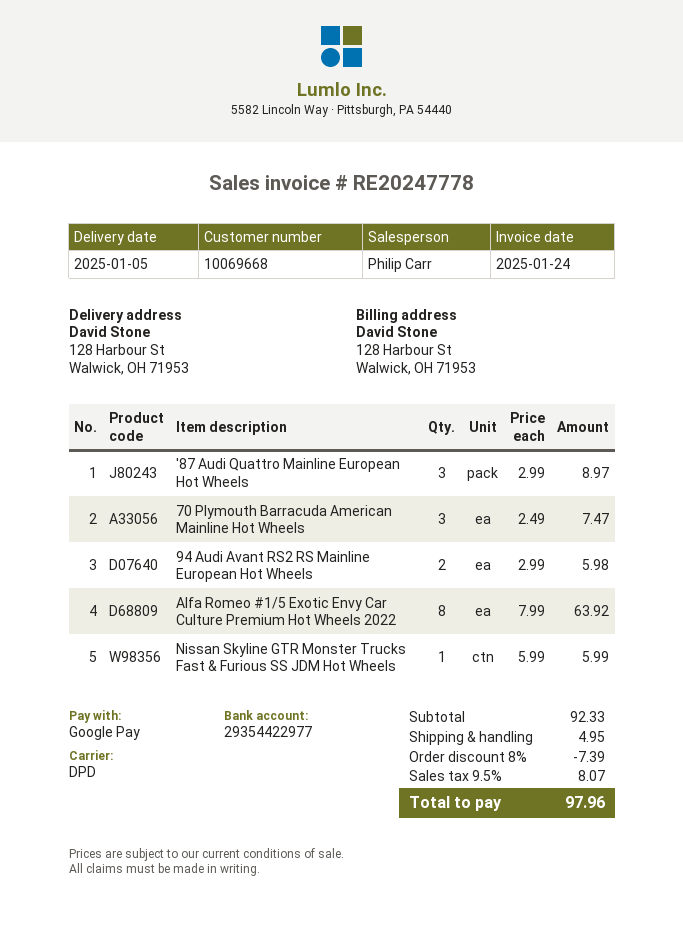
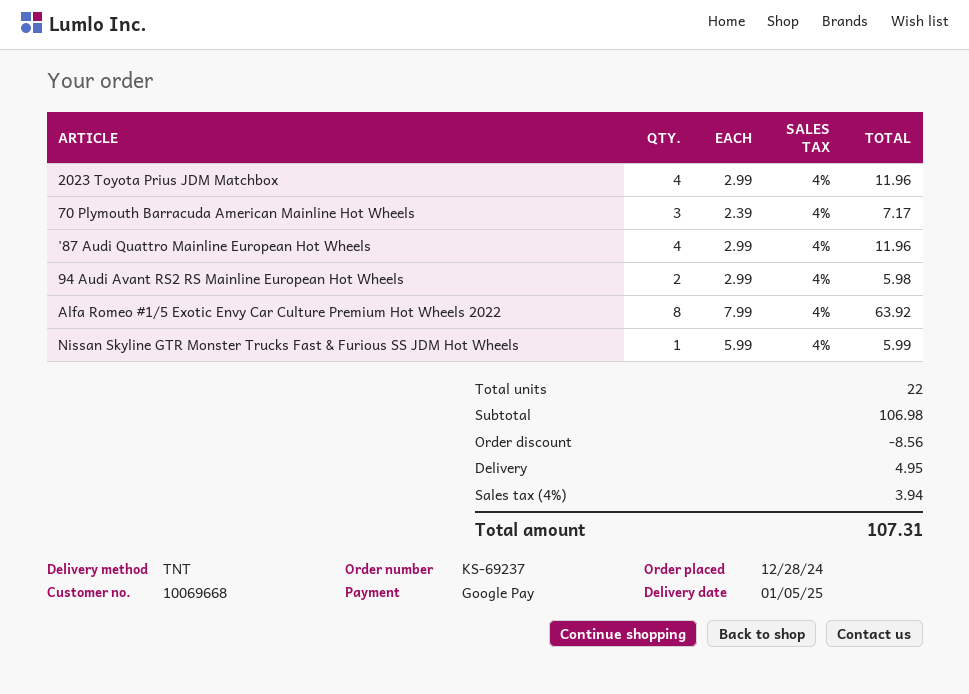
shipping method: DPD -> TNT
'87 Audi Quattro Mainline European Hot Wheels: 3 x 2.99 = 8.97 -> 4 x 2.99 = 11.96
70 Plymouth Barracuda American Mainline Hot Wheels: 3 x 2.49 = 7.47 -> 3 x 2.39 = 7.17
2023 Toyota Prius JDM Matchbox: none -> 4 x 2.99 = 11.96
subtotal: 92.33 -> 106.98
discount: 7.39 -> 8.56
tax: 9.5% = 8.07 -> 4% = 3.94
total: 97.96 -> 107.31

